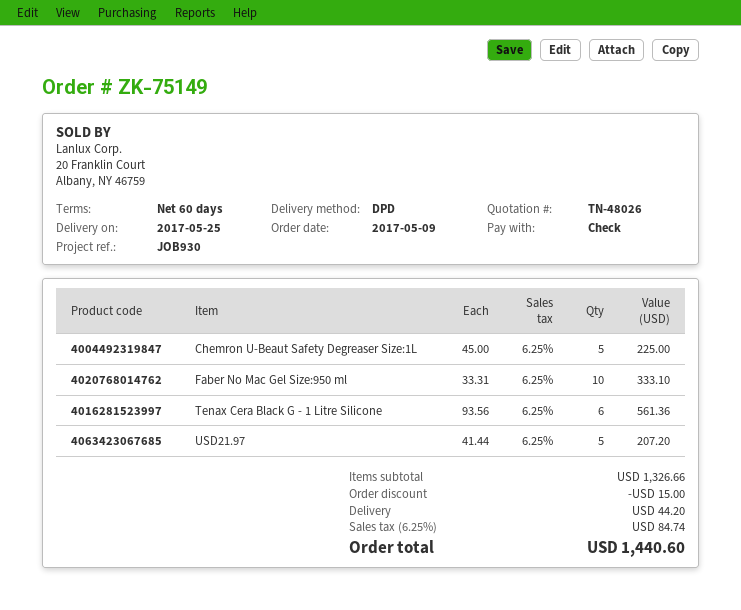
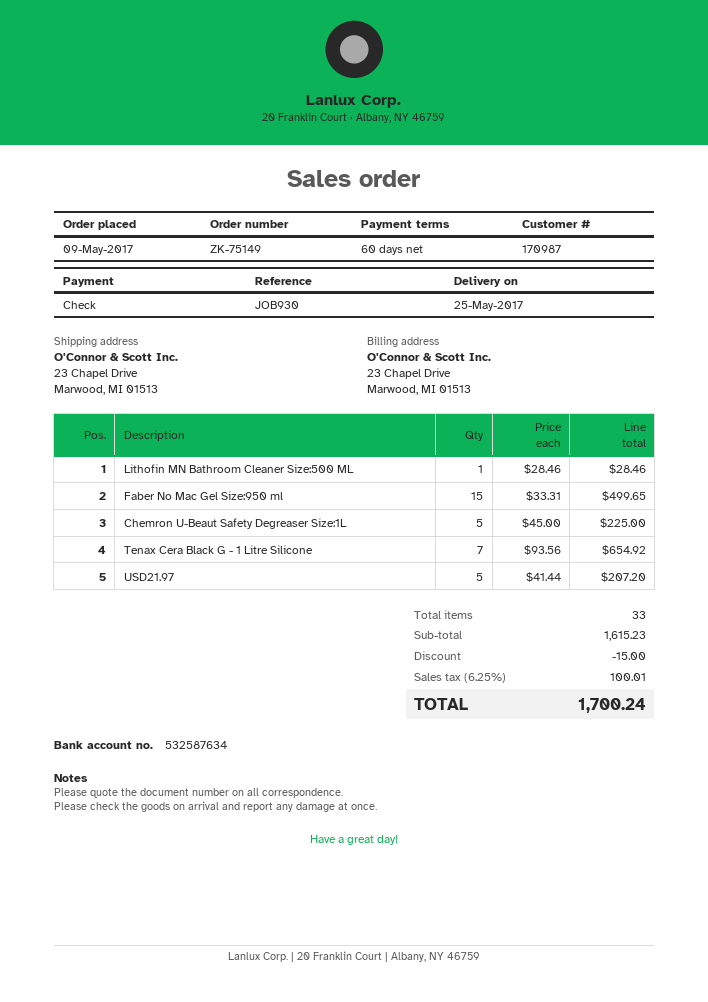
Faber No Mac Gel Size:950 ml: 10 x 33.31 = 333.10 -> 15 x 33.31 = 499.65
Tenax Cera Black G - 1 Litre Silicone: 6 x 93.56 = 561.36 -> 7 x 93.56 = 654.92
Lithofin MN Bathroom Cleaner Size:500 ML: none -> 1 x 28.46 = 28.46
subtotal: 1326.66 -> 1615.23
shipping: 44.20 -> none
tax: 6.25% = 84.74 -> 6.25% = 100.01
total: 1440.60 -> 1700.24

